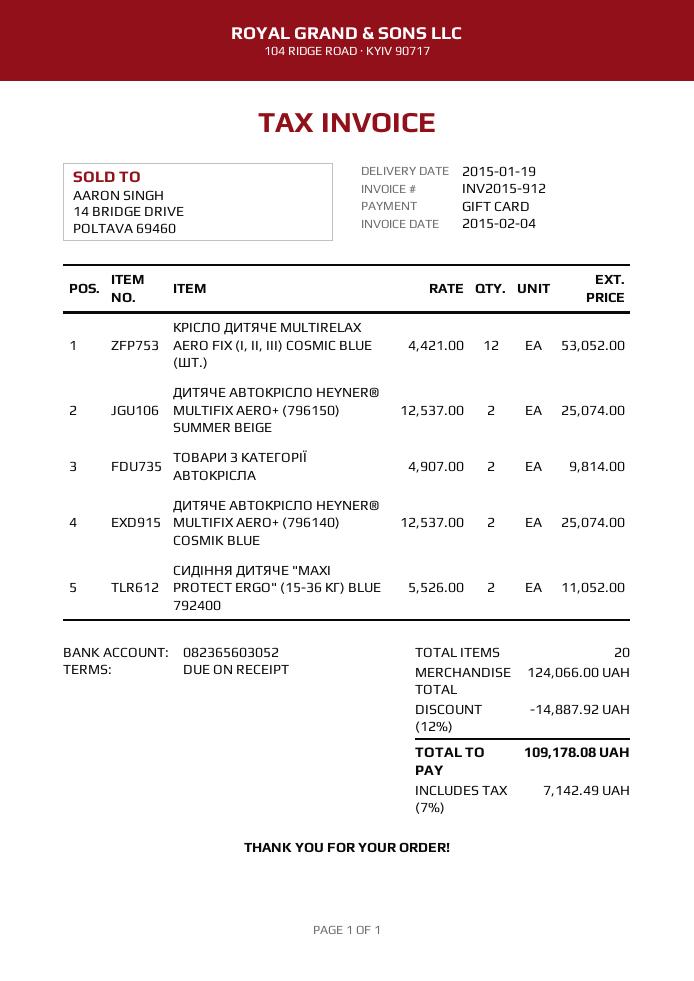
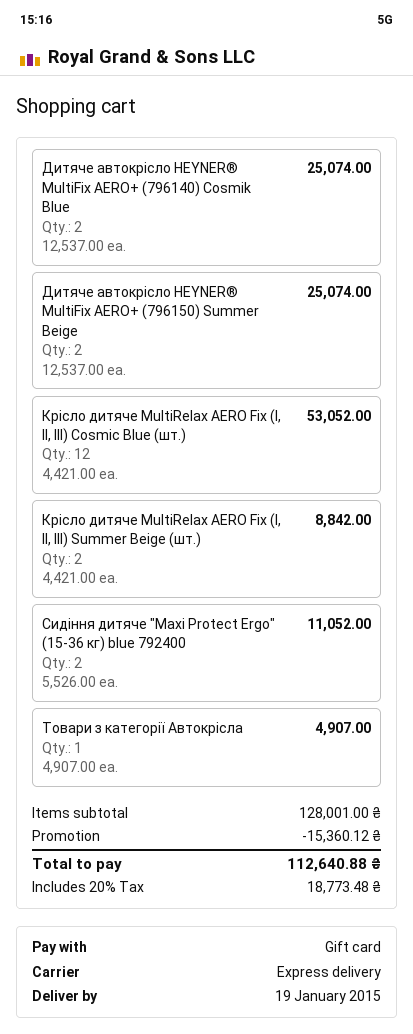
ТОВАРИ З КАТЕГОРІЇ АВТОКРІСЛА: 2 x 4907.00 = 9814.00 -> 1 x 4907.00 = 4907.00
Крісло дитяче MultiRelax AERO Fix (I, II, III) Summer Beige (шт.): none -> 2 x 4421.00 = 8842.00
subtotal: 124066.00 -> 128001.00
discount: 14887.92 -> 15360.12
tax: 7% = 7142.49 -> 20% = 18773.48
total: 109178.08 -> 112640.88

